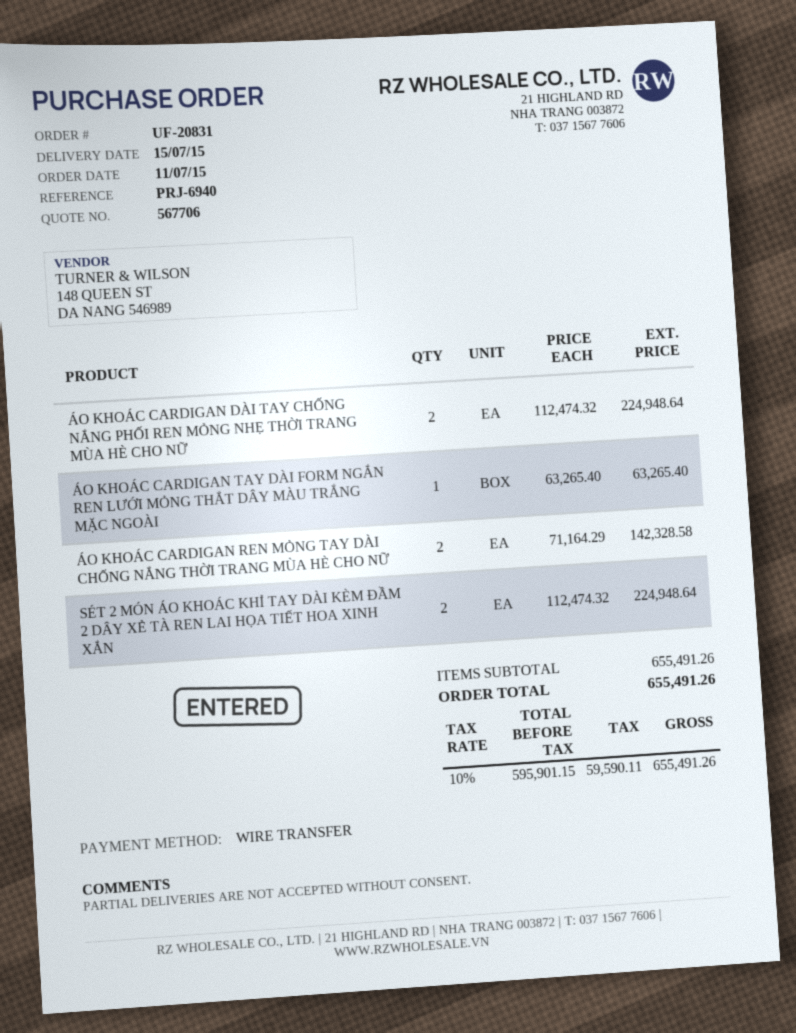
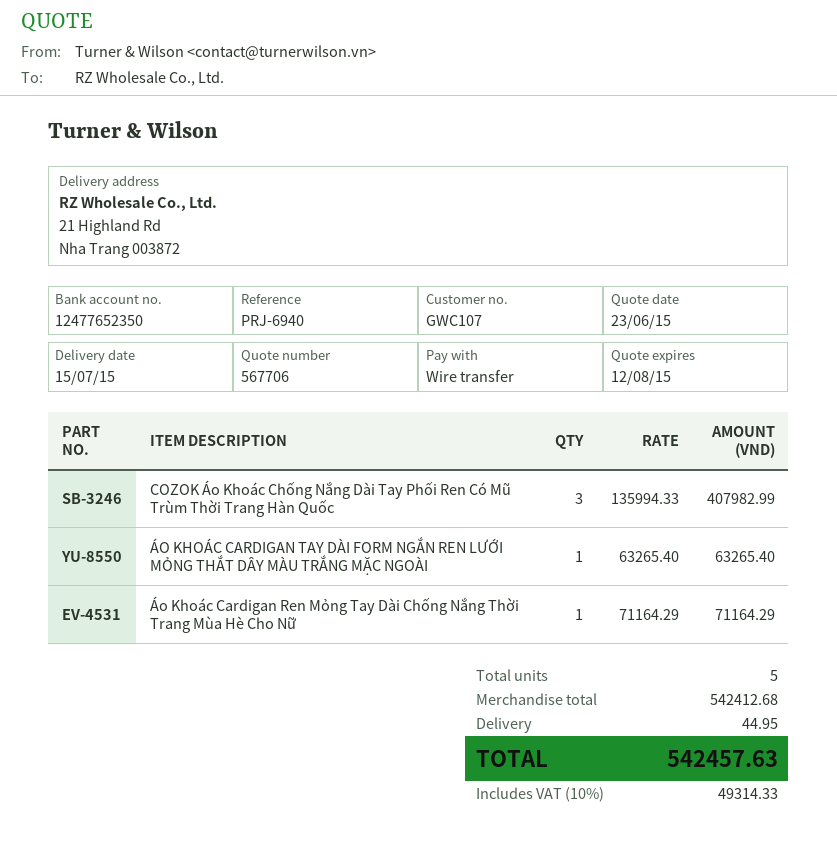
ÁO KHOÁC CARDIGAN DÀI TAY CHỐNG NẮNG PHỐI REN MỎNG NHẸ THỜI TRANG MÙA HÈ CHO NỮ: 2 x 112474.32 = 224948.64 -> none
ÁO KHOÁC CARDIGAN REN MỎNG TAY DÀI CHỐNG NẮNG THỜI TRANG MÙA HÈ CHO NỮ: 2 x 71164.29 = 142328.58 -> 1 x 71164.29 = 71164.29
SÉT 2 MÓN ÁO KHOÁC KHỈ TAY DÀI KÈM ĐẦM 2 DÂY XẺ TÀ REN LAI HỌA TIẾT HOA XINH XẮN: 2 x 112474.32 = 224948.64 -> none
COZOK Áo Khoác Chống Nắng Dài Tay Phối Ren Có Mũ Trùm Thời Trang Hàn Quốc: none -> 3 x 135994.33 = 407982.99
subtotal: 655491.26 -> 542412.68
shipping: none -> 44.95
tax: 10% = 59590.11 -> 10% = 49314.33
total: 655491.26 -> 542457.63

